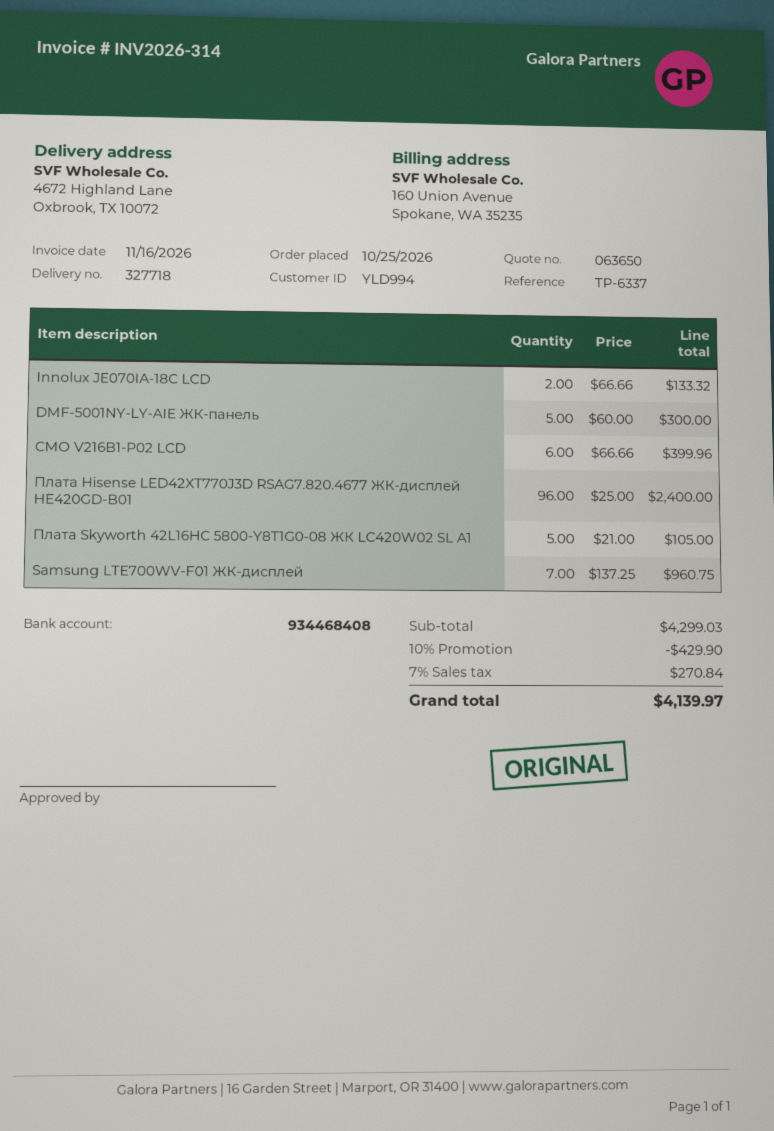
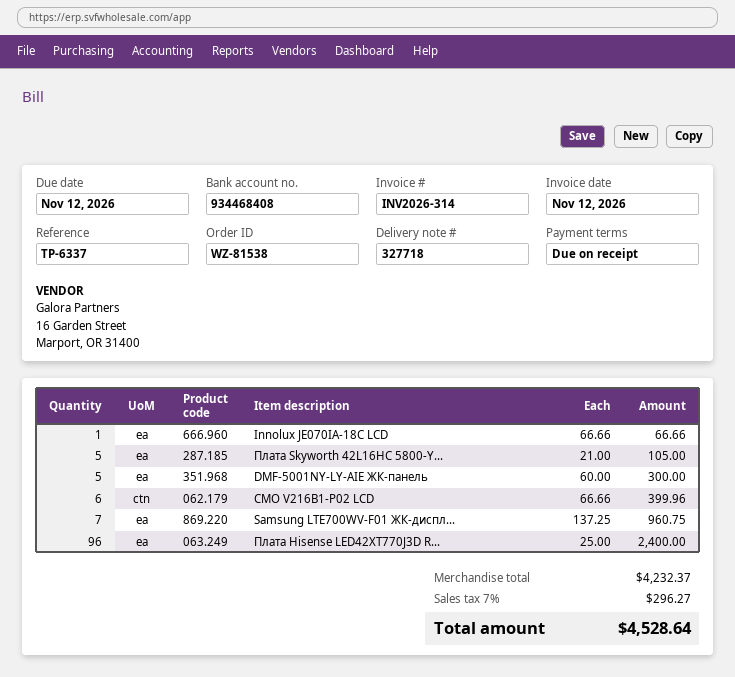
invoice date: 2026-11-16 -> 2026-11-12
Innolux JE070IA-18C LCD: 2 x 66.66 = 133.32 -> 1 x 66.66 = 66.66
subtotal: 4299.03 -> 4232.37
discount: 10% = 429.90 -> none
tax: 7% = 270.84 -> 7% = 296.27
total: 4139.97 -> 4528.64

